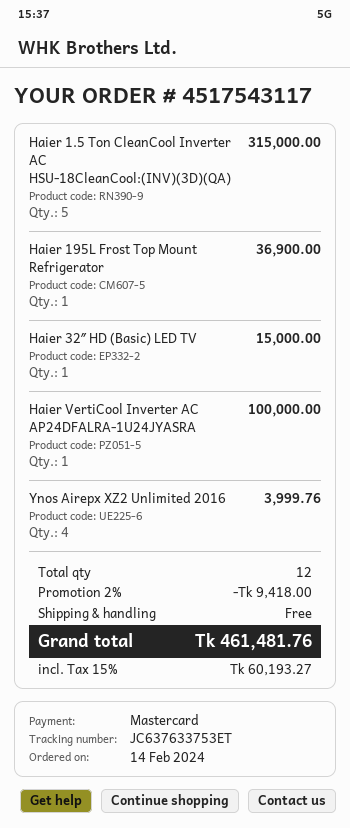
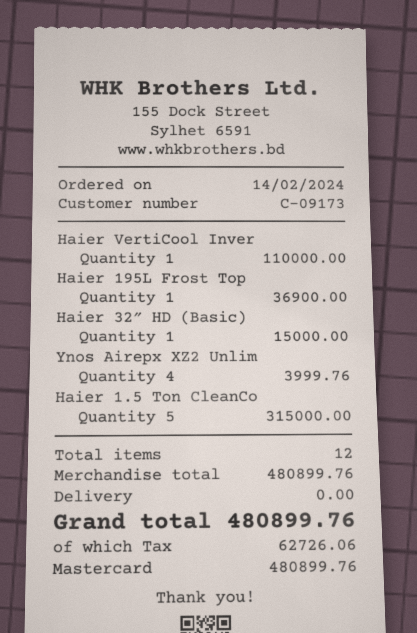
Haier VertiCool Inverter AC AP24DFALRA-1U24JYASRA: 1 for 100000.00 -> 1 for 110000.00
discount: 2% = 9418.00 -> none
tax: 60193.27 -> 62726.06
total: 461481.76 -> 480899.76

